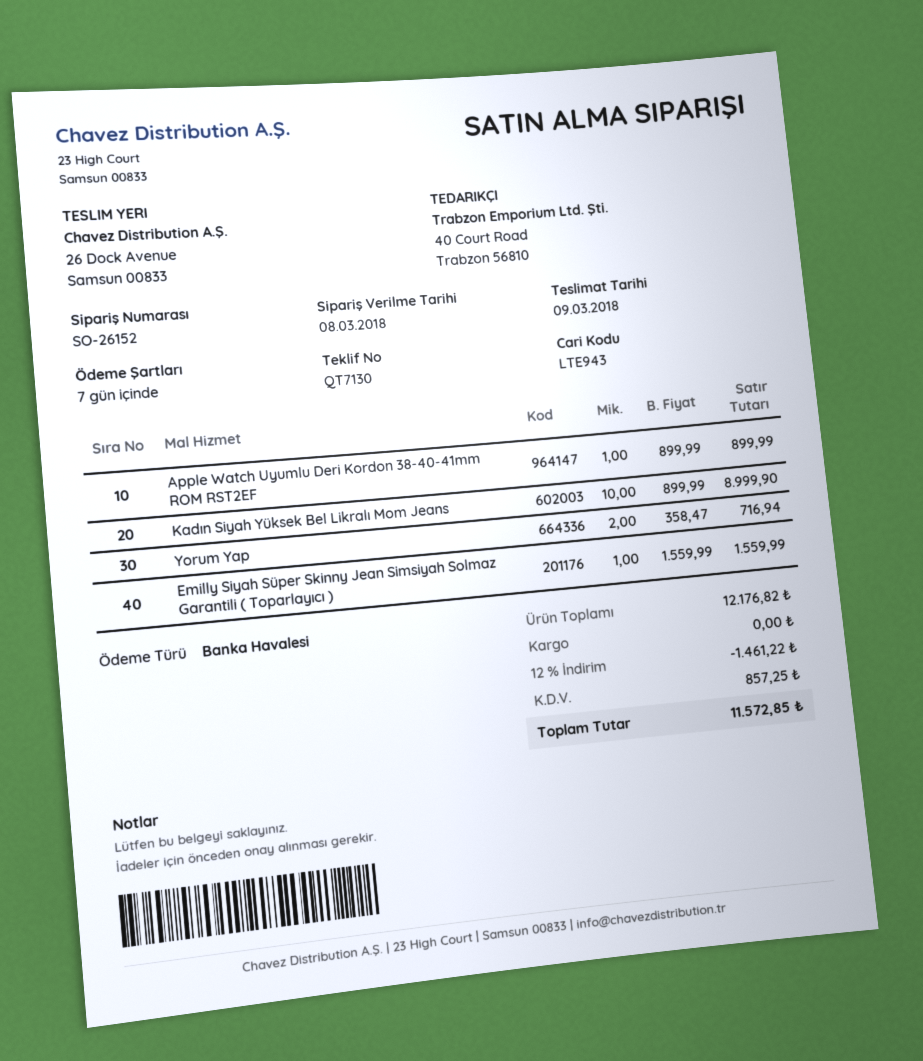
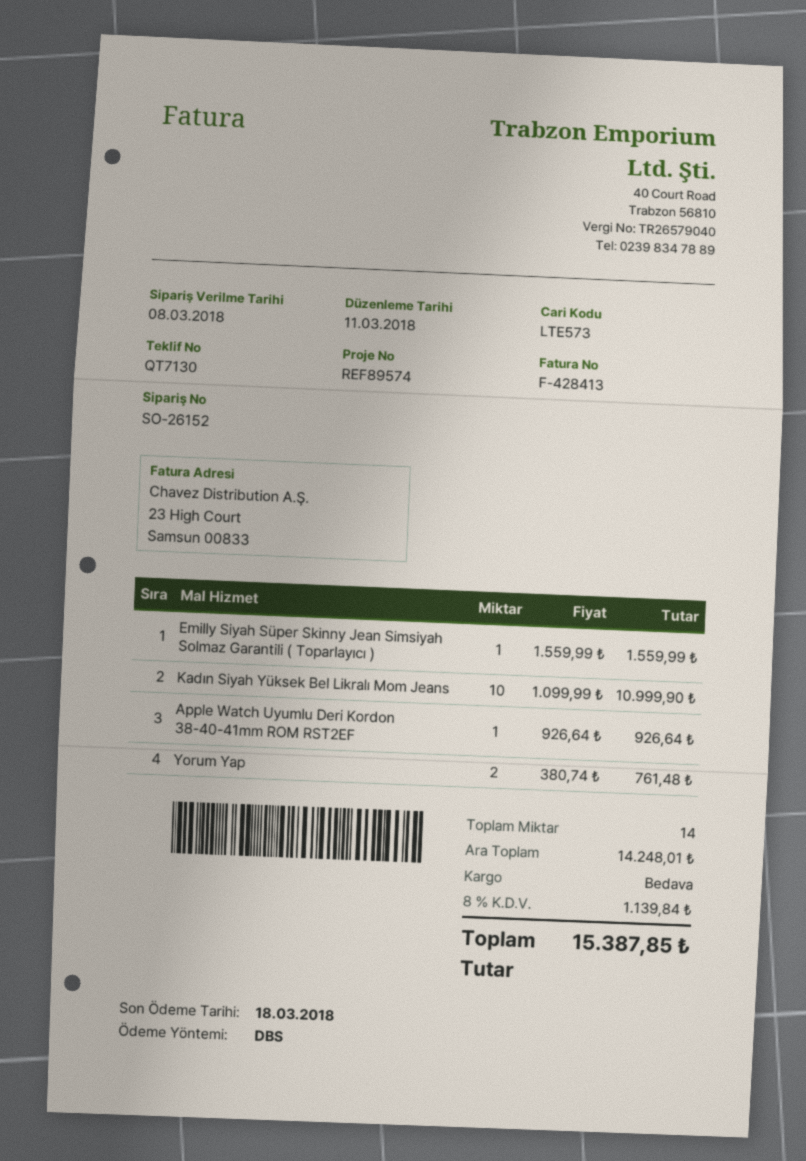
customer number: LTE943 -> LTE573
payment method: bank transfer -> direct debit
Apple Watch Uyumlu Deri Kordon 38-40-41mm ROM RST2EF: 1 x 899.99 = 899.99 -> 1 x 926.64 = 926.64
Kadın Siyah Yüksek Bel Likralı Mom Jeans: 10 x 899.99 = 8999.90 -> 10 x 1099.99 = 10999.90
Yorum Yap: 2 x 358.47 = 716.94 -> 2 x 380.74 = 761.48
subtotal: 12176.82 -> 14248.01
discount: 12% = 1461.22 -> none
tax: 857.25 -> 1139.84
total: 11572.85 -> 15387.85

